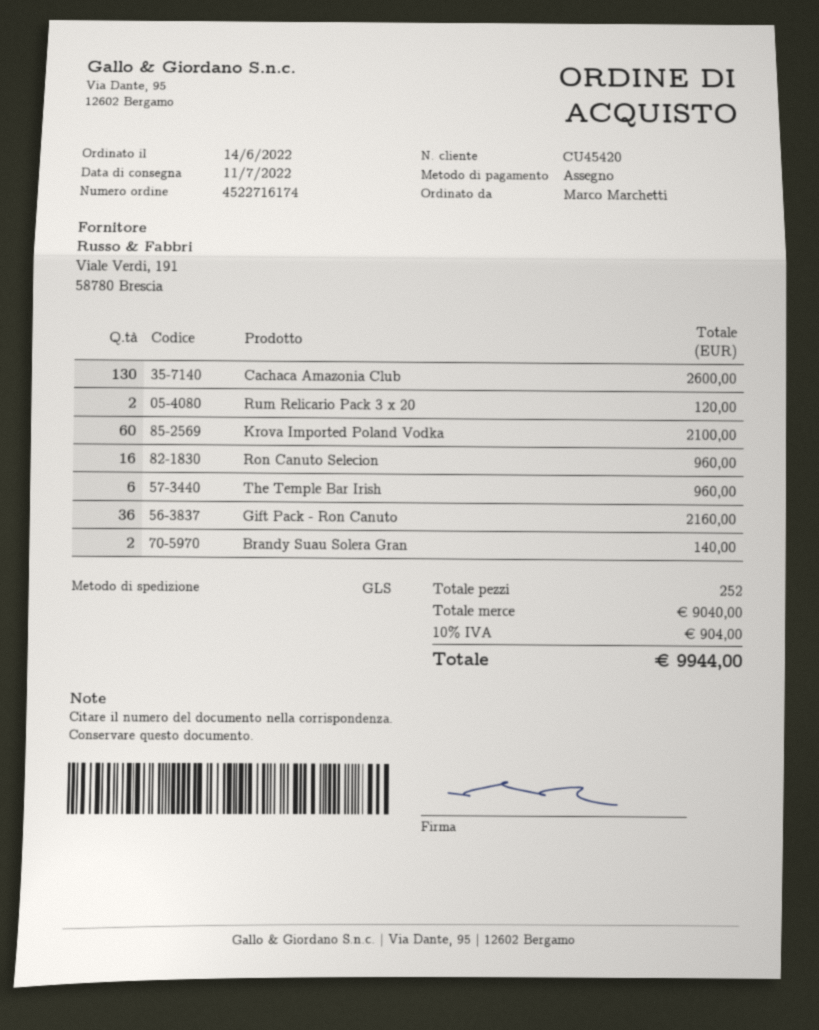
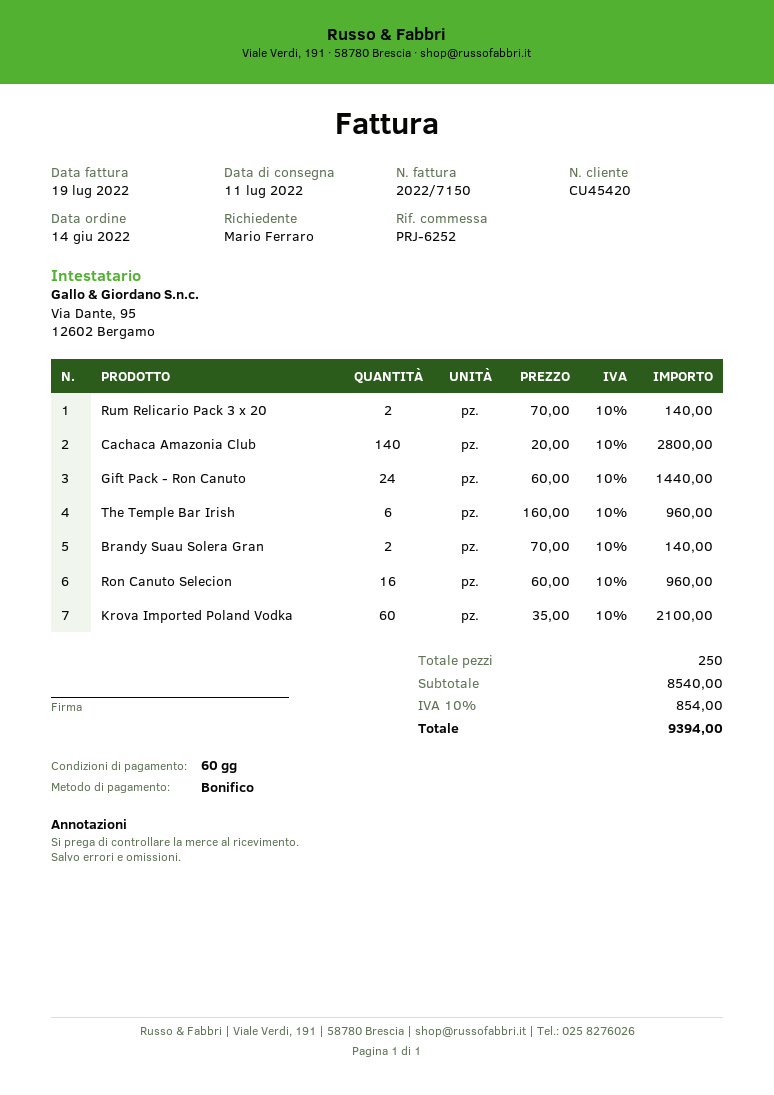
ordered by: Marco Marchetti -> Mario Ferraro
payment method: cheque -> bank transfer
Cachaca Amazonia Club: 130 for 2600.00 -> 140 for 2800.00
Rum Relicario Pack 3 x 20: 2 for 120.00 -> 2 for 140.00
Gift Pack - Ron Canuto: 36 for 2160.00 -> 24 for 1440.00
total quantity: 252 -> 250
subtotal: 9040.00 -> 8540.00
tax: 10% = 904.00 -> 10% = 854.00
total: 9944.00 -> 9394.00

